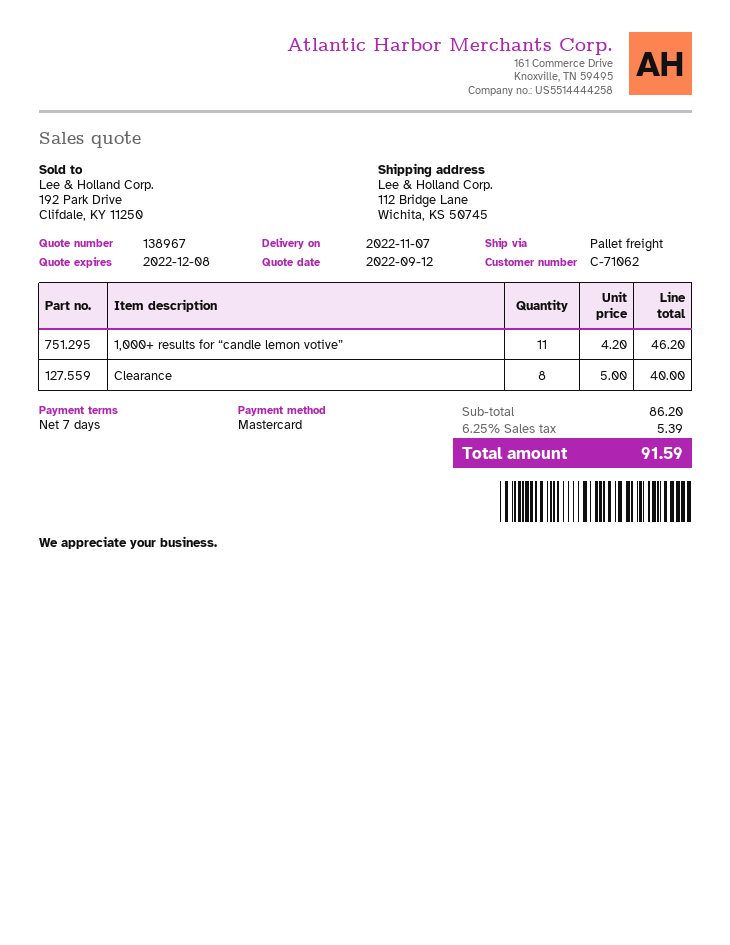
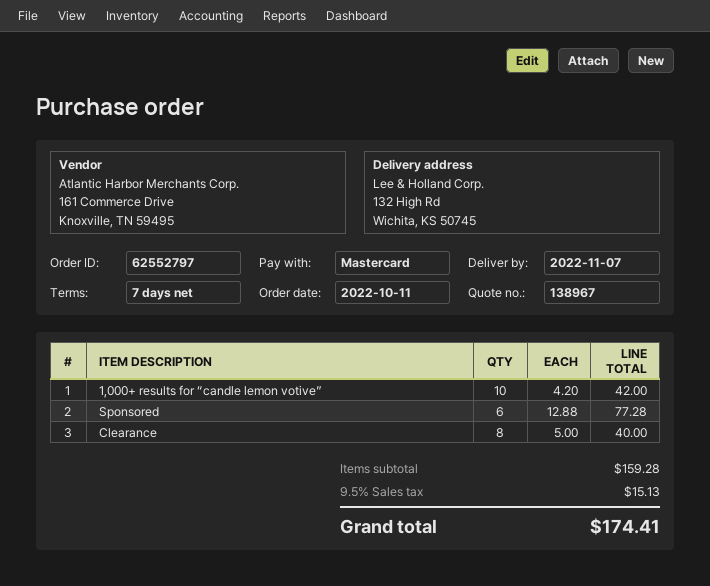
ship to: 112 Bridge Lane, Wichita, KS 50745 -> 132 High Rd, Wichita, KS 50745
1,000+ results for “candle lemon votive”: 11 x 4.20 = 46.20 -> 10 x 4.20 = 42.00
Sponsored: none -> 6 x 12.88 = 77.28
subtotal: 86.20 -> 159.28
tax: 6.25% = 5.39 -> 9.5% = 15.13
total: 91.59 -> 174.41

